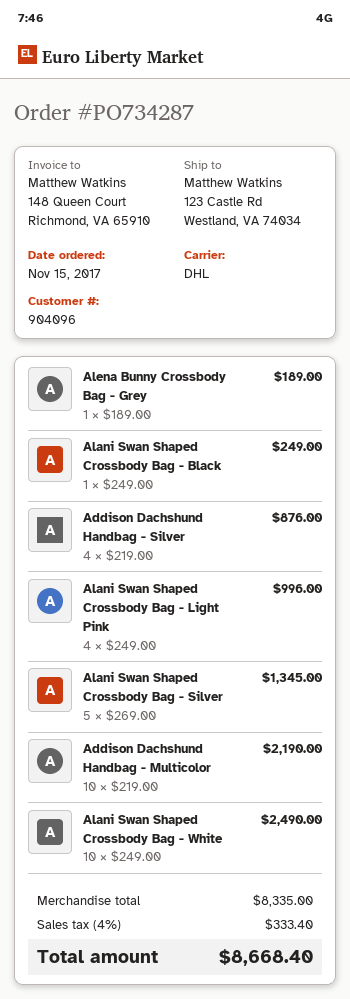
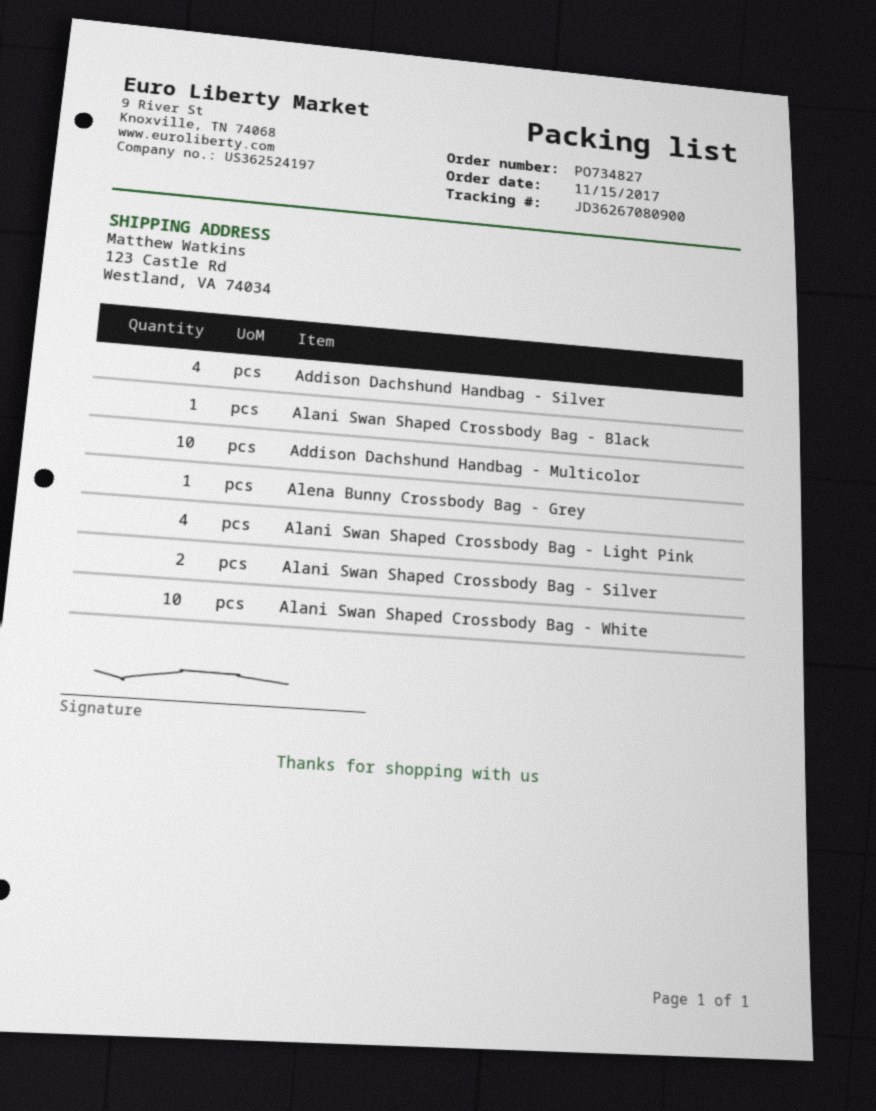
order number: PO734287 -> PO734827
Alani Swan Shaped Crossbody Bag - Silver: 5 -> 2

